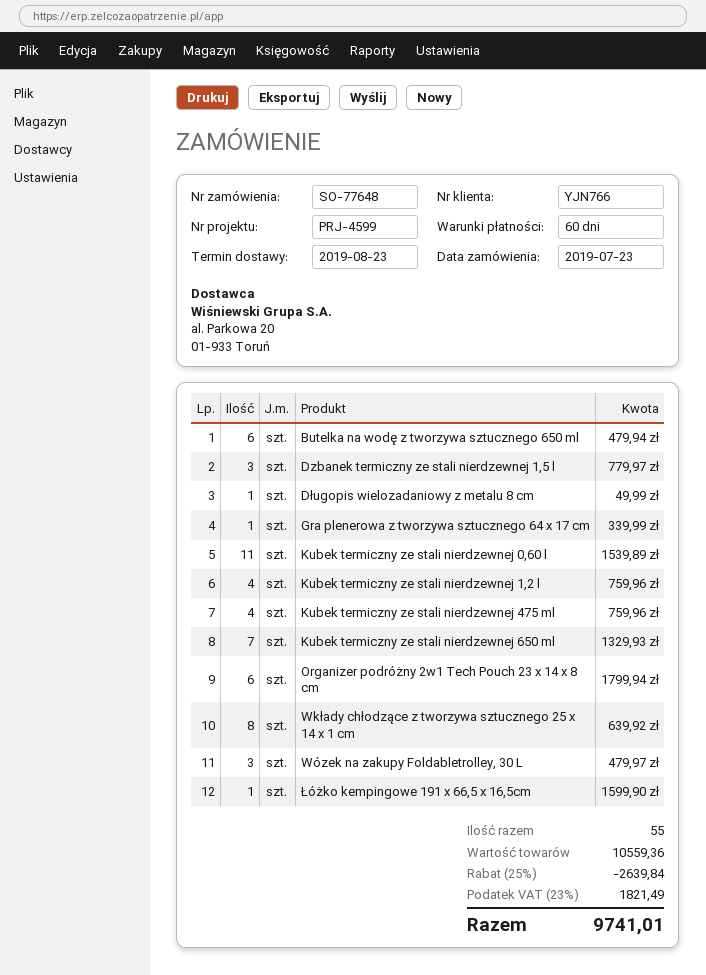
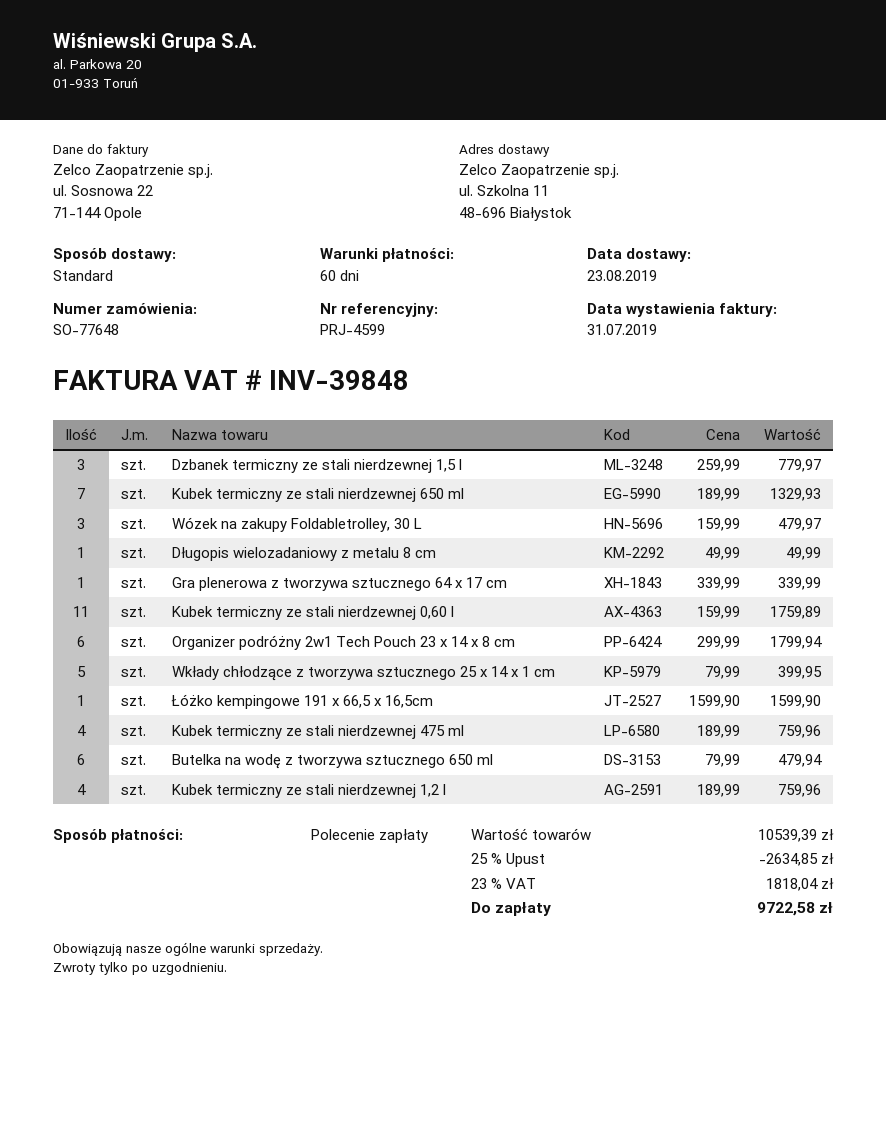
Kubek termiczny ze stali nierdzewnej 0,60 l: 11 for 1539.89 -> 11 for 1759.89
Wkłady chłodzące z tworzywa sztucznego 25 x 14 x 1 cm: 8 for 639.92 -> 5 for 399.95
subtotal: 10559.36 -> 10539.39
discount: 25% = 2639.84 -> 25% = 2634.85
tax: 23% = 1821.49 -> 23% = 1818.04
total: 9741.01 -> 9722.58

